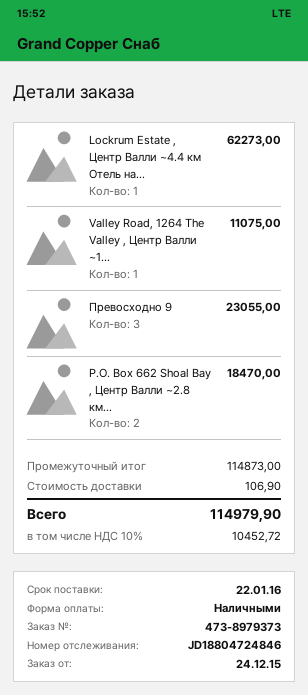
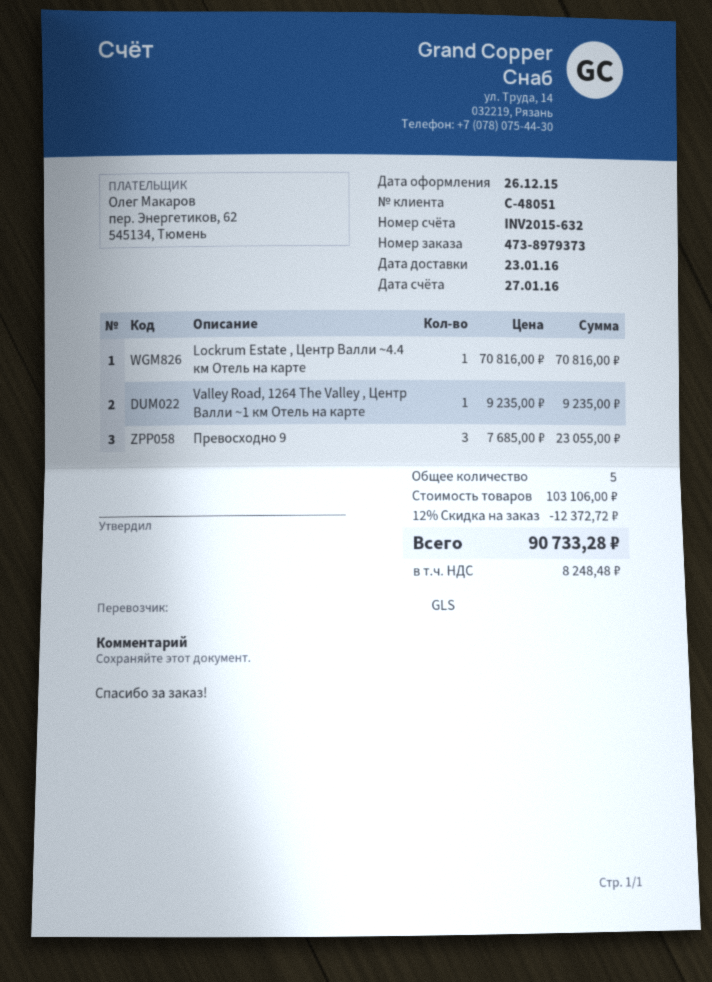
order date: 2015-12-24 -> 2015-12-26
delivery date: 2016-01-22 -> 2016-01-23
Lockrum Estate , Центр Валли ~4.4 км Отель на...: 1 for 62273.00 -> 1 for 70816.00
Valley Road, 1264 The Valley , Центр Валли ~1...: 1 for 11075.00 -> 1 for 9235.00
P.O. Box 662 Shoal Bay , Центр Валли ~2.8 км...: 2 for 18470.00 -> none
subtotal: 114873.00 -> 103106.00
discount: none -> 12% = 12372.72
shipping: 106.90 -> none
tax: 10452.72 -> 8248.48
total: 114979.90 -> 90733.28

